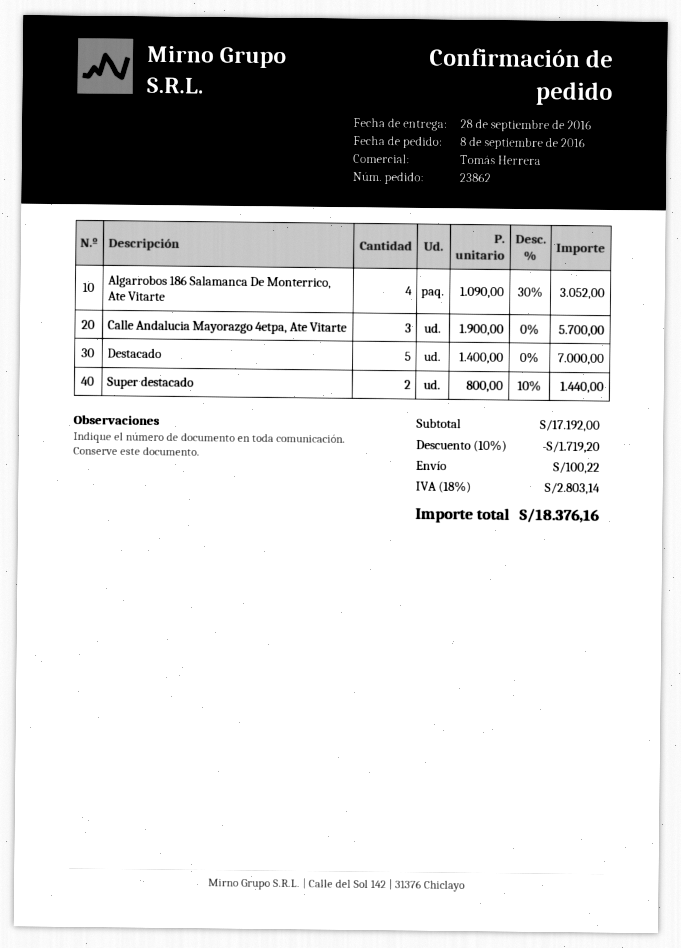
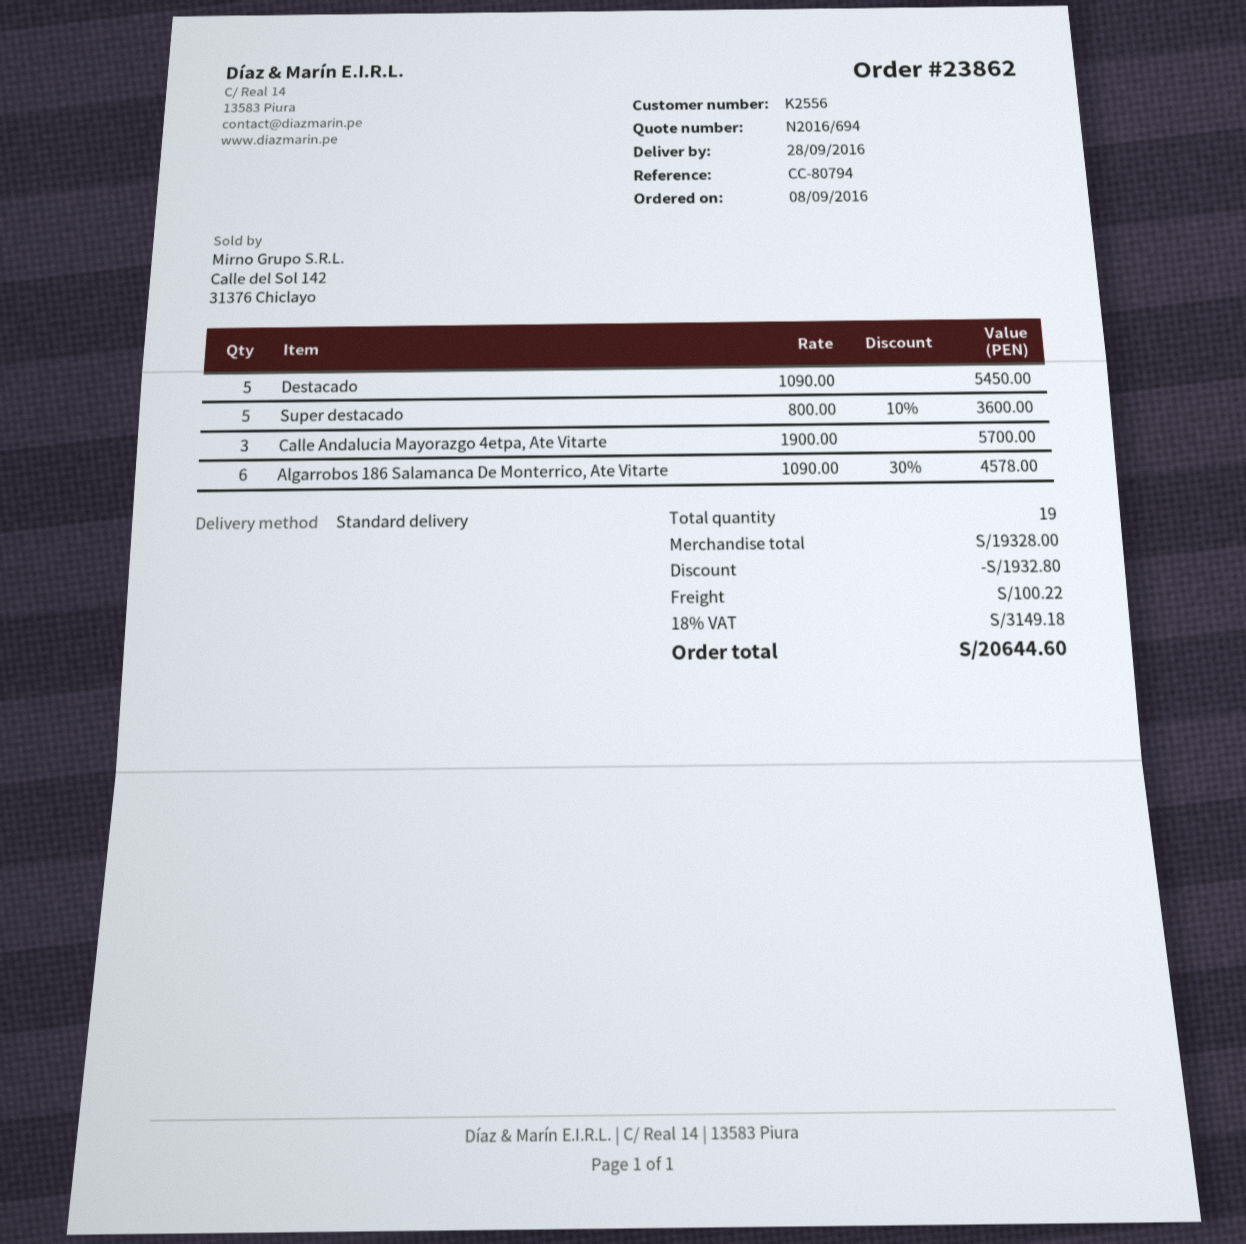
Algarrobos 186 Salamanca De Monterrico, Ate Vitarte: 4 x 1090.00 - 30% = 3052.00 -> 6 x 1090.00 - 30% = 4578.00
Destacado: 5 x 1400.00 = 7000.00 -> 5 x 1090.00 = 5450.00
Super destacado: 2 x 800.00 - 10% = 1440.00 -> 5 x 800.00 - 10% = 3600.00
subtotal: 17192.00 -> 19328.00
discount: 1719.20 -> 1932.80
tax: 18% = 2803.14 -> 18% = 3149.18
total: 18376.16 -> 20644.60

